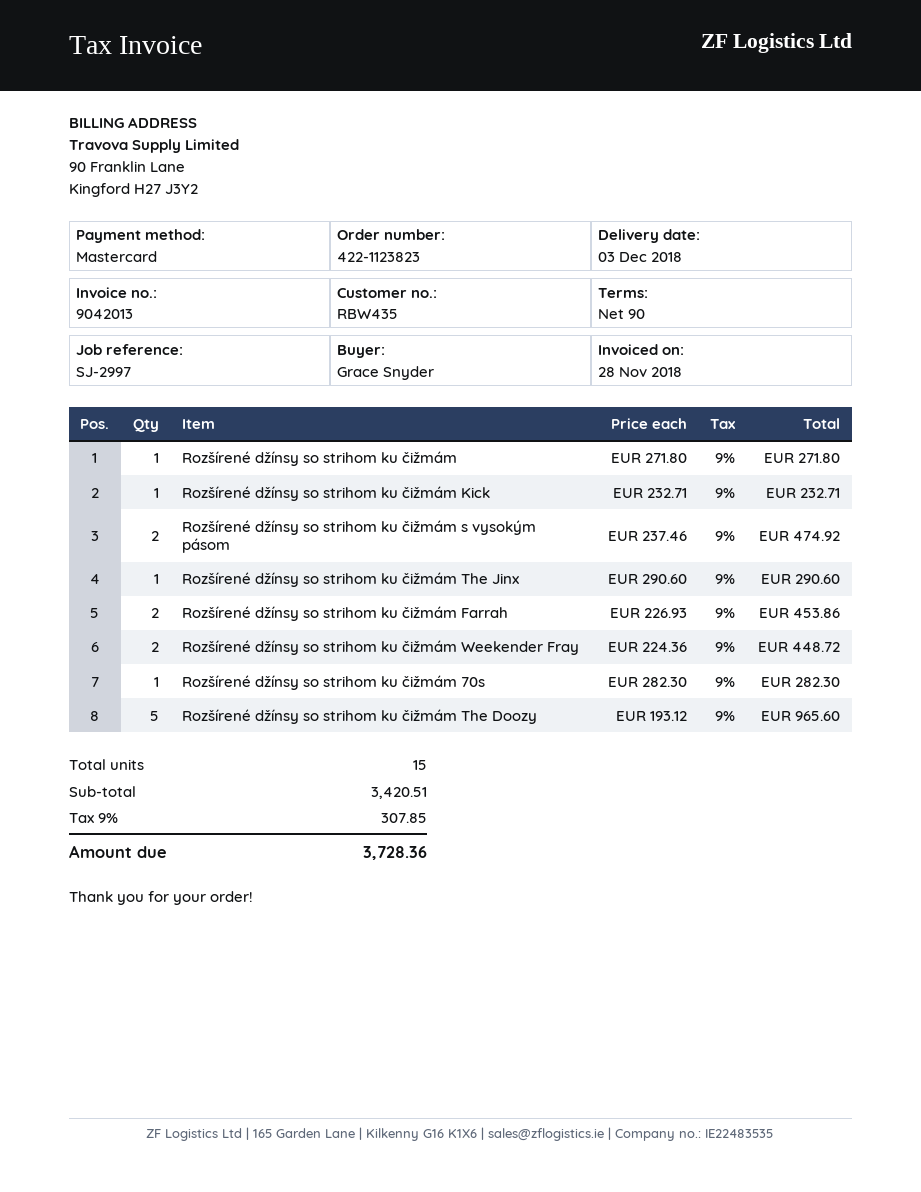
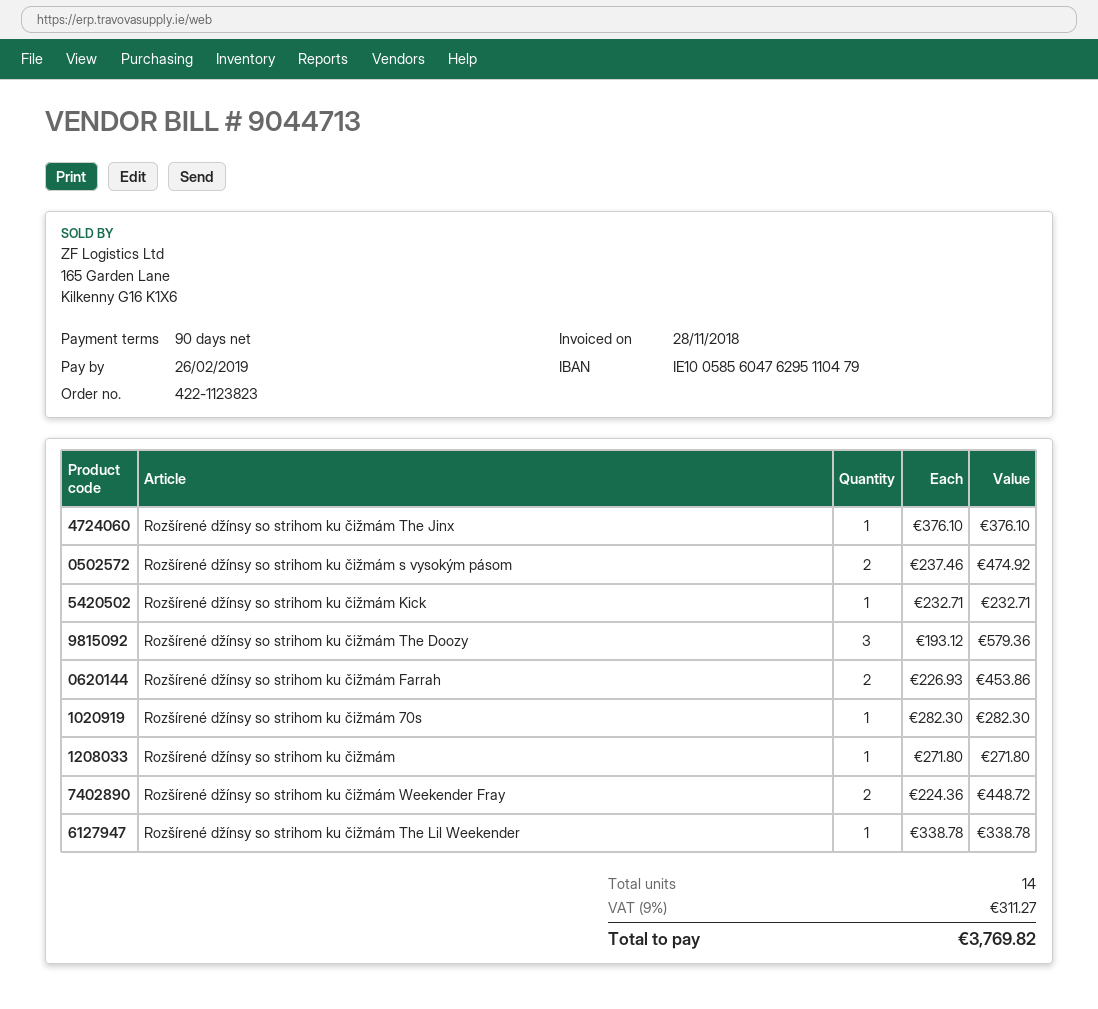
invoice number: 9042013 -> 9044713
Rozšírené džínsy so strihom ku čižmám The Jinx: 1 x 290.60 = 290.60 -> 1 x 376.10 = 376.10
Rozšírené džínsy so strihom ku čižmám The Doozy: 5 x 193.12 = 965.60 -> 3 x 193.12 = 579.36
Rozšírené džínsy so strihom ku čižmám The Lil Weekender: none -> 1 x 338.78 = 338.78
total quantity: 15 -> 14
tax: 9% = 307.85 -> 9% = 311.27
total: 3728.36 -> 3769.82

